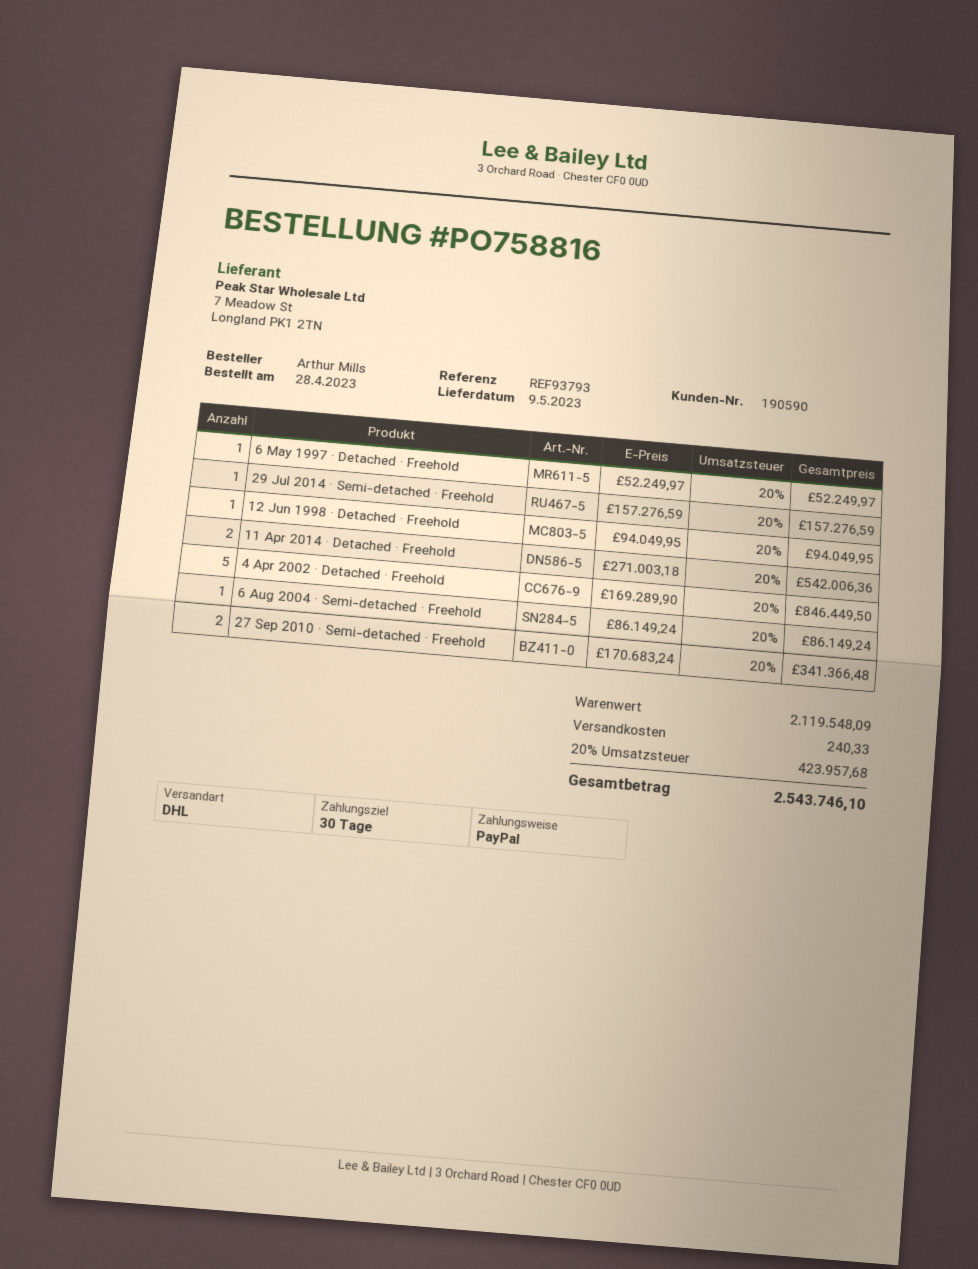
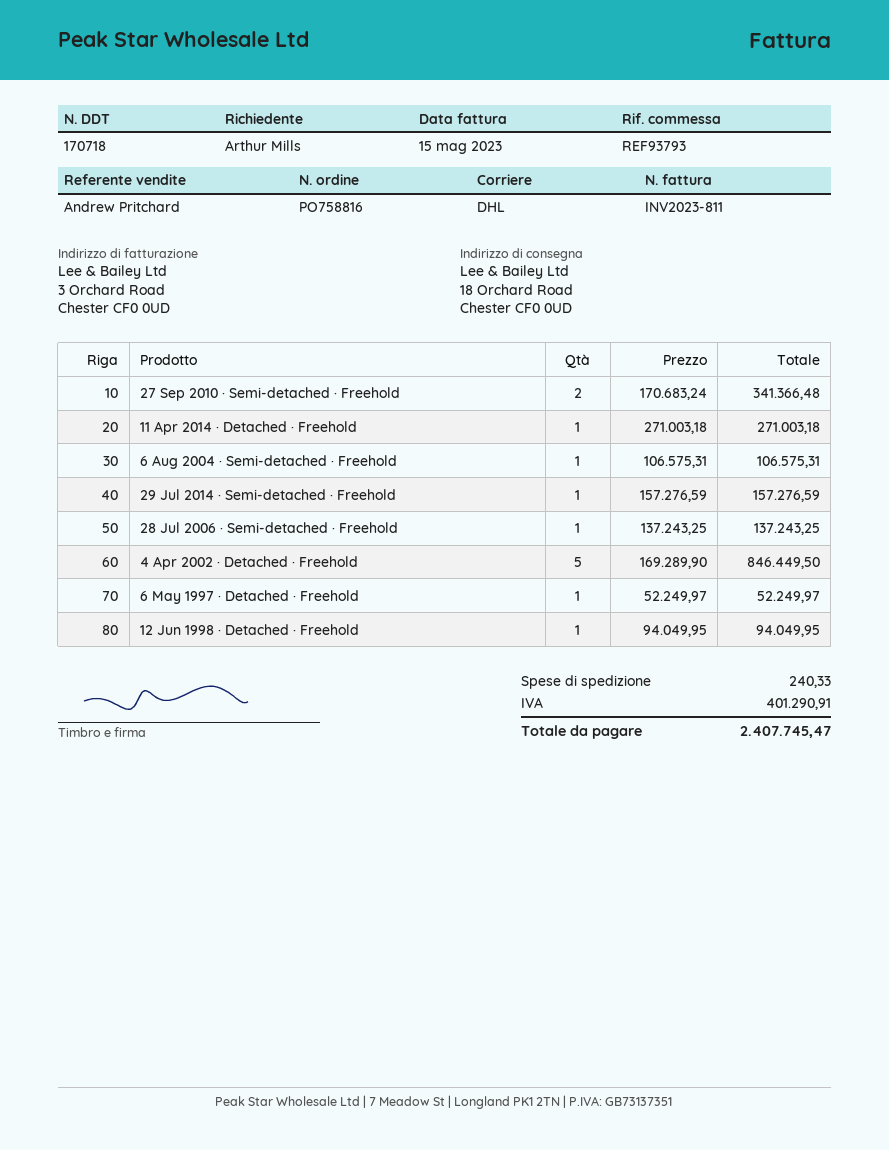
11 Apr 2014 · Detached · Freehold: 2 x 271003.18 = 542006.36 -> 1 x 271003.18 = 271003.18
6 Aug 2004 · Semi-detached · Freehold: 1 x 86149.24 = 86149.24 -> 1 x 106575.31 = 106575.31
28 Jul 2006 · Semi-detached · Freehold: none -> 1 x 137243.25 = 137243.25
tax: 423957.68 -> 401290.91
total: 2543746.10 -> 2407745.47

